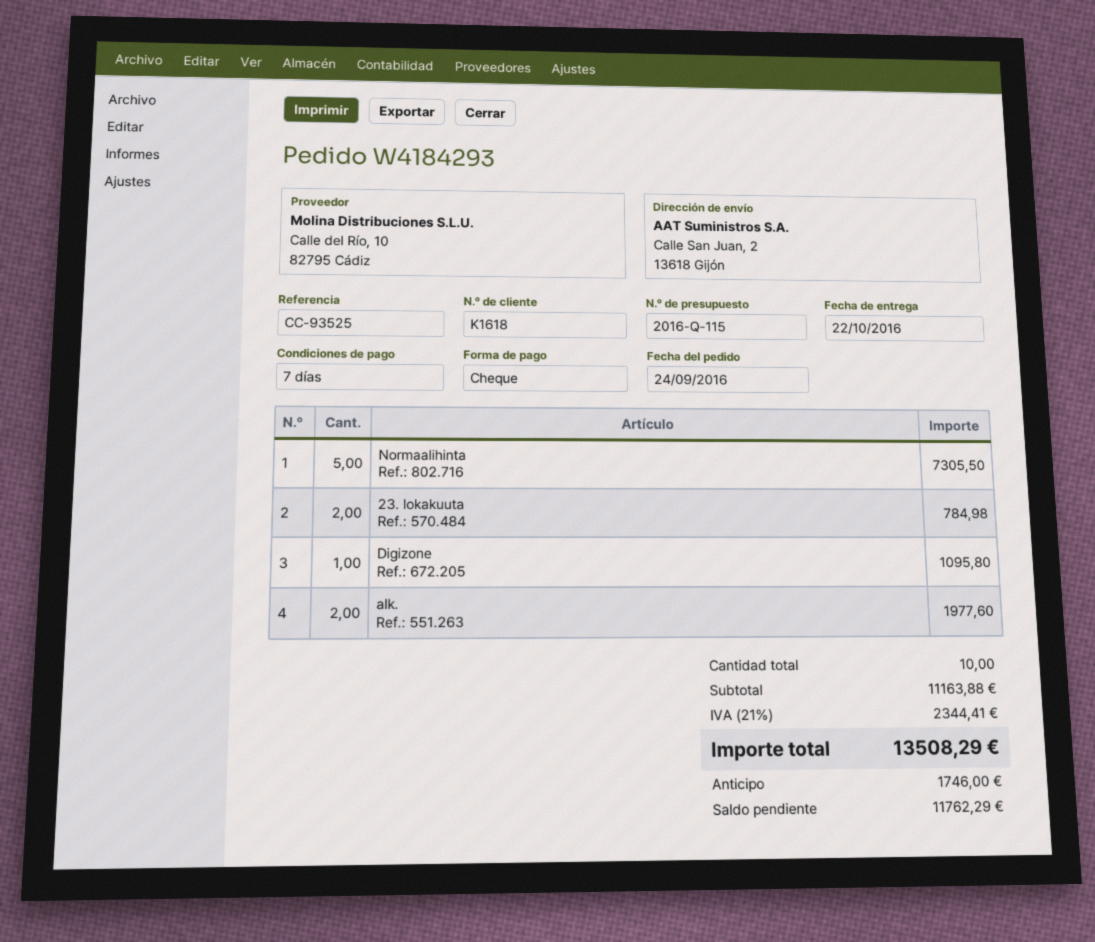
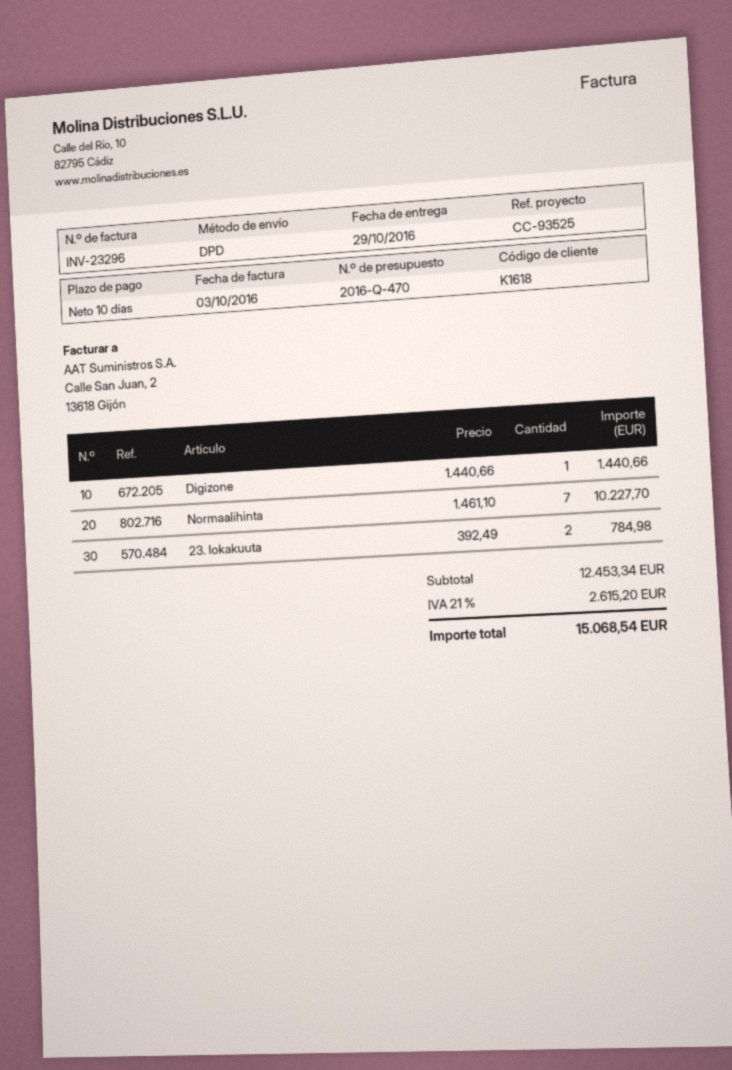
quote number: 2016-Q-115 -> 2016-Q-470
delivery date: 2016-10-22 -> 2016-10-29
payment terms: 7 days -> 10 days
Normaalihinta: 5 for 7305.50 -> 7 for 10227.70
Digizone: 1 for 1095.80 -> 1 for 1440.66
alk.: 2 for 1977.60 -> none
subtotal: 11163.88 -> 12453.34
tax: 21% = 2344.41 -> 21% = 2615.20
total: 13508.29 -> 15068.54

